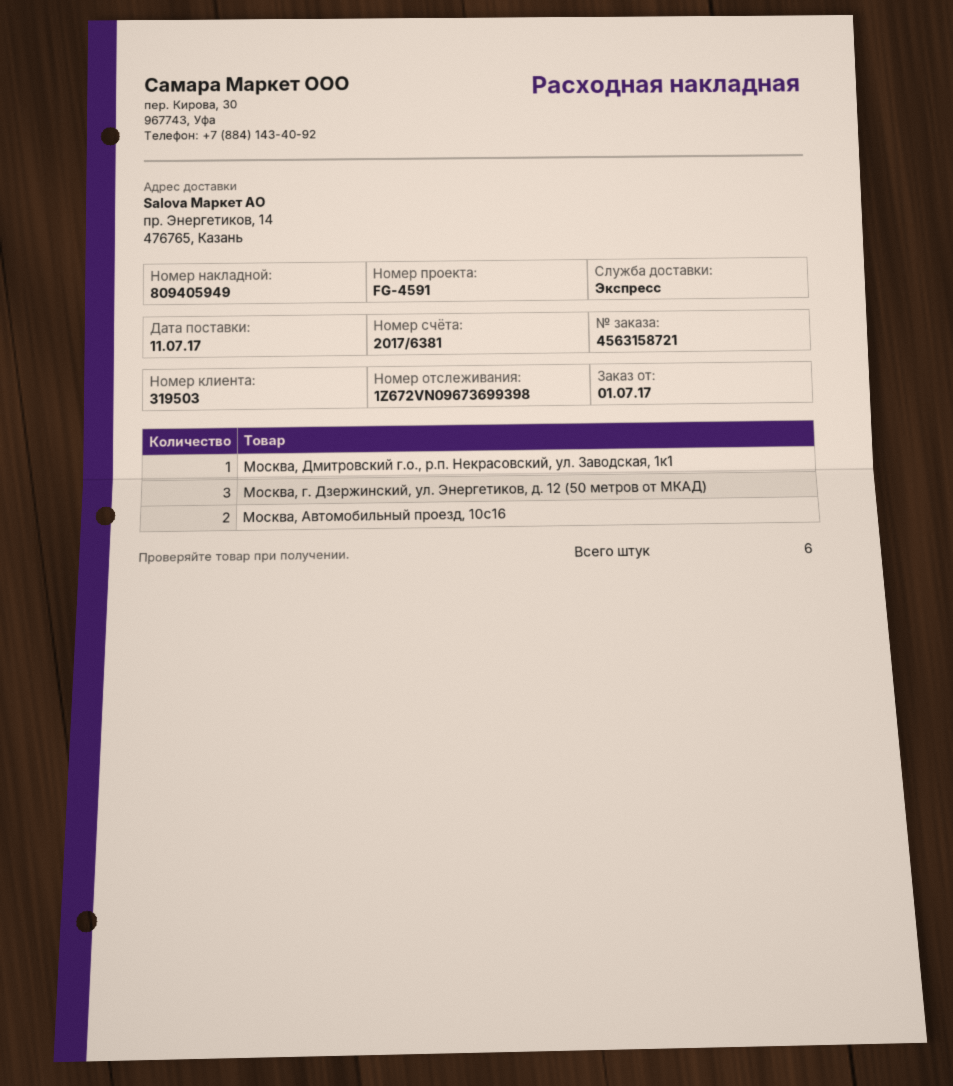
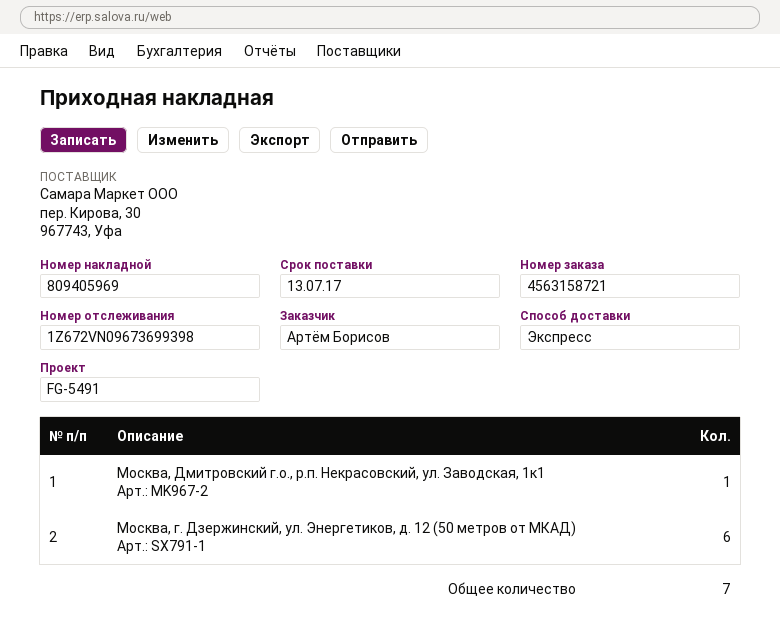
delivery note number: 809405949 -> 809405969
delivery date: 2017-07-11 -> 2017-07-13
reference: FG-4591 -> FG-5491
Москва, г. Дзержинский, ул. Энергетиков, д. 12 (50 метров от МКАД): 3 -> 6
Москва, Автомобильный проезд, 10с16: 2 -> none
total quantity: 6 -> 7

